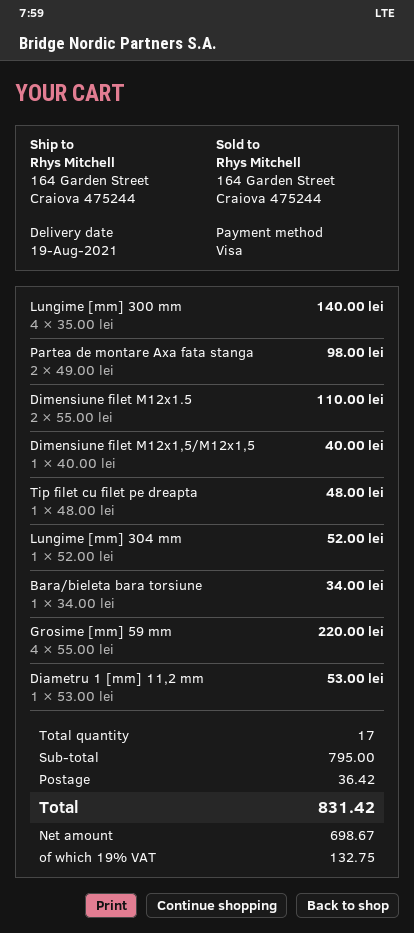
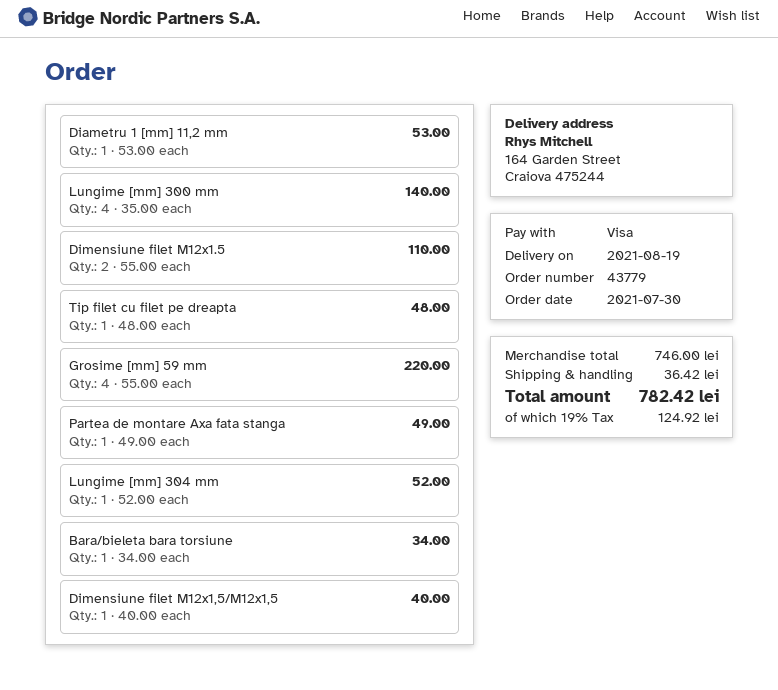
Partea de montare Axa fata stanga: 2 x 49.00 = 98.00 -> 1 x 49.00 = 49.00
subtotal: 795.00 -> 746.00
tax: 19% = 132.75 -> 19% = 124.92
total: 831.42 -> 782.42

